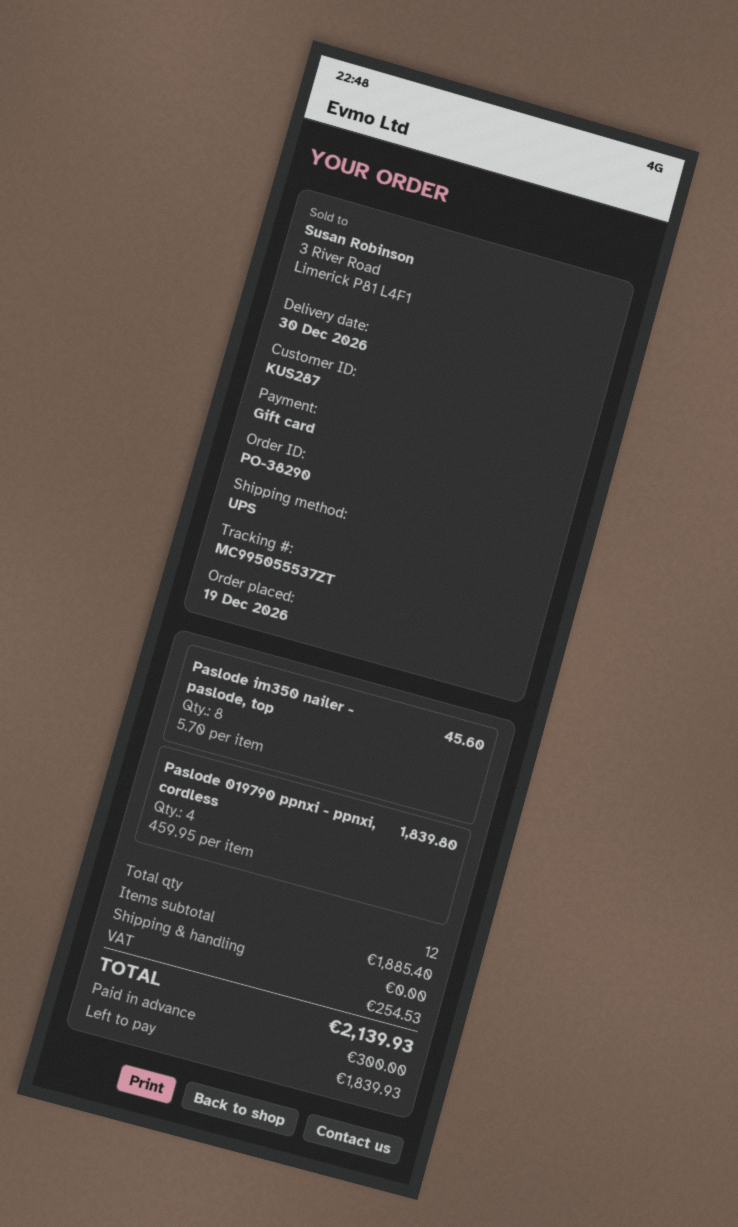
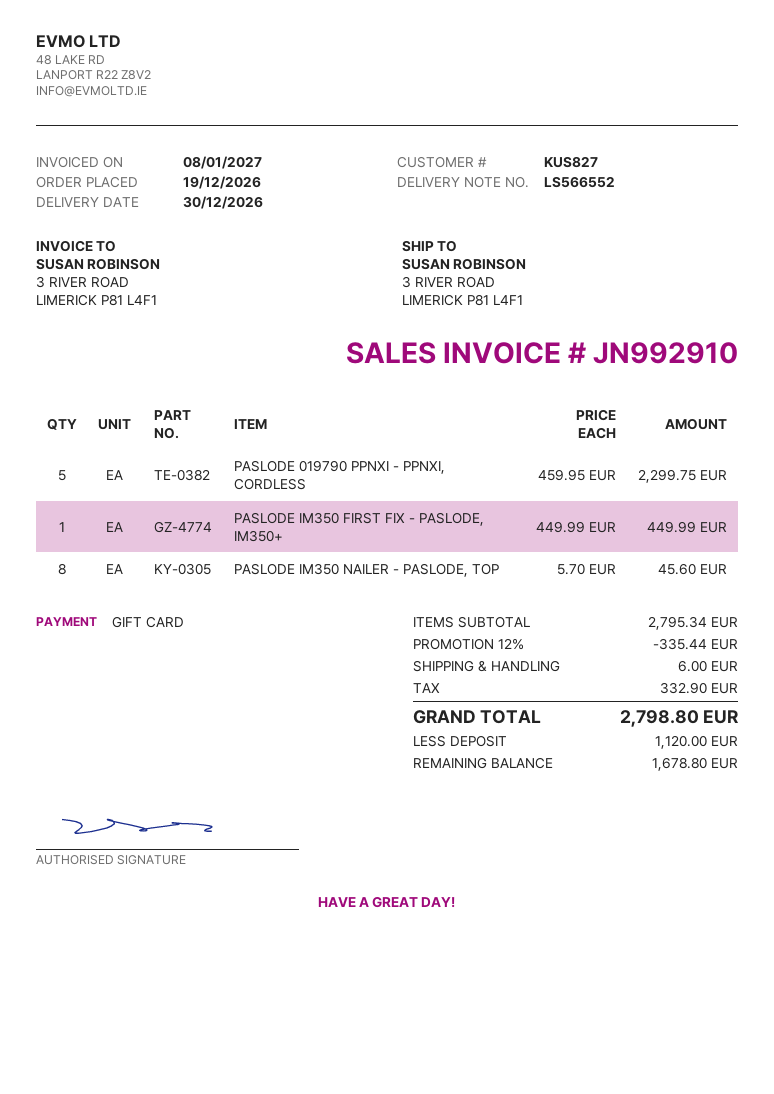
customer number: KUS287 -> KUS827
Paslode 019790 ppnxi - ppnxi, cordless: 4 x 459.95 = 1839.80 -> 5 x 459.95 = 2299.75
PASLODE IM350 FIRST FIX - PASLODE, IM350+: none -> 1 x 449.99 = 449.99
subtotal: 1885.40 -> 2795.34
discount: none -> 12% = 335.44
shipping: 0.00 -> 6.00
tax: 254.53 -> 332.90
total: 2139.93 -> 2798.80
deposit: 300.00 -> 1120.00
balance: 1839.93 -> 1678.80

